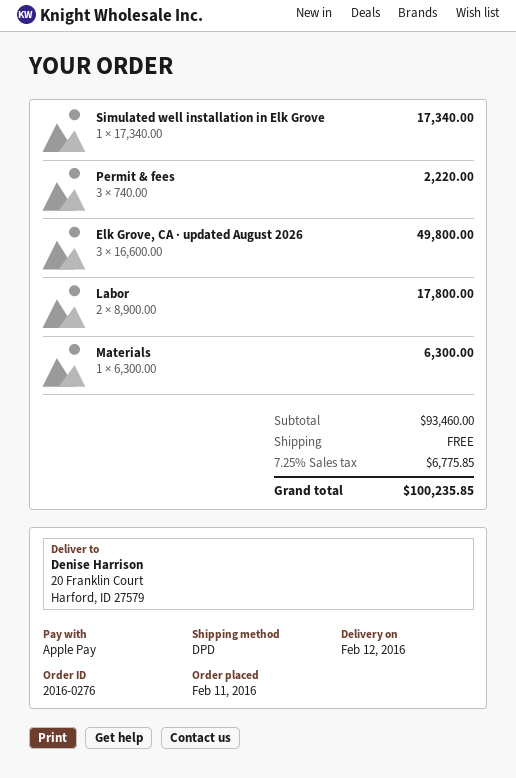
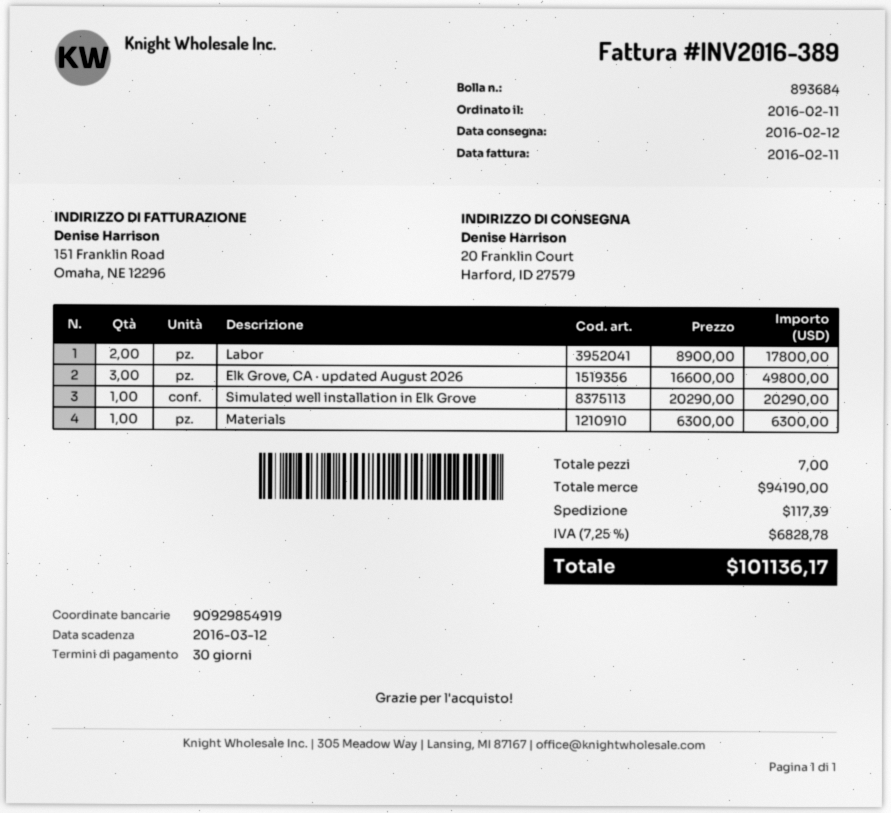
Simulated well installation in Elk Grove: 1 x 17340.00 = 17340.00 -> 1 x 20290.00 = 20290.00
Permit & fees: 3 x 740.00 = 2220.00 -> none
subtotal: 93460.00 -> 94190.00
shipping: 0.00 -> 117.39
tax: 7.25% = 6775.85 -> 7.25% = 6828.78
total: 100235.85 -> 101136.17

